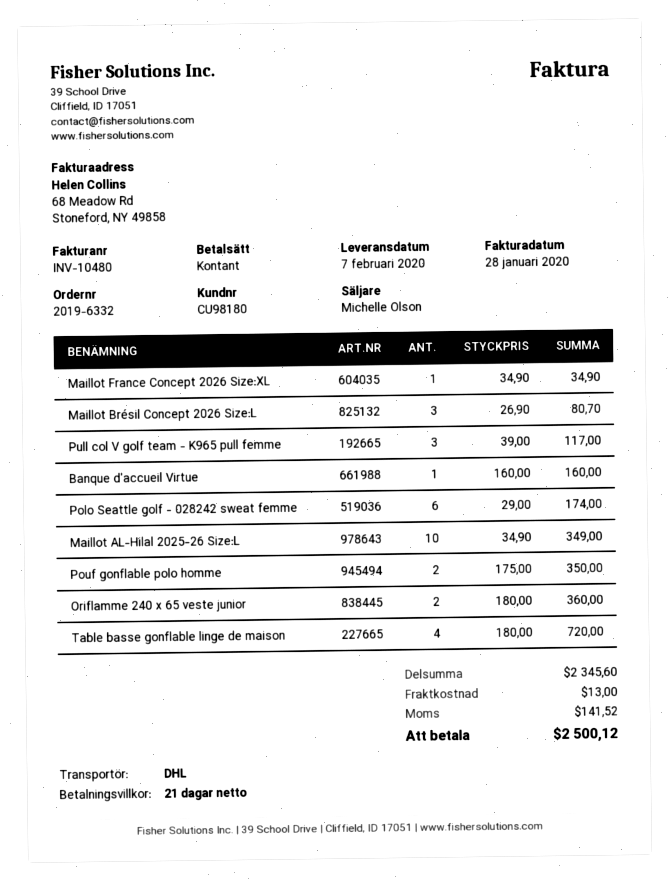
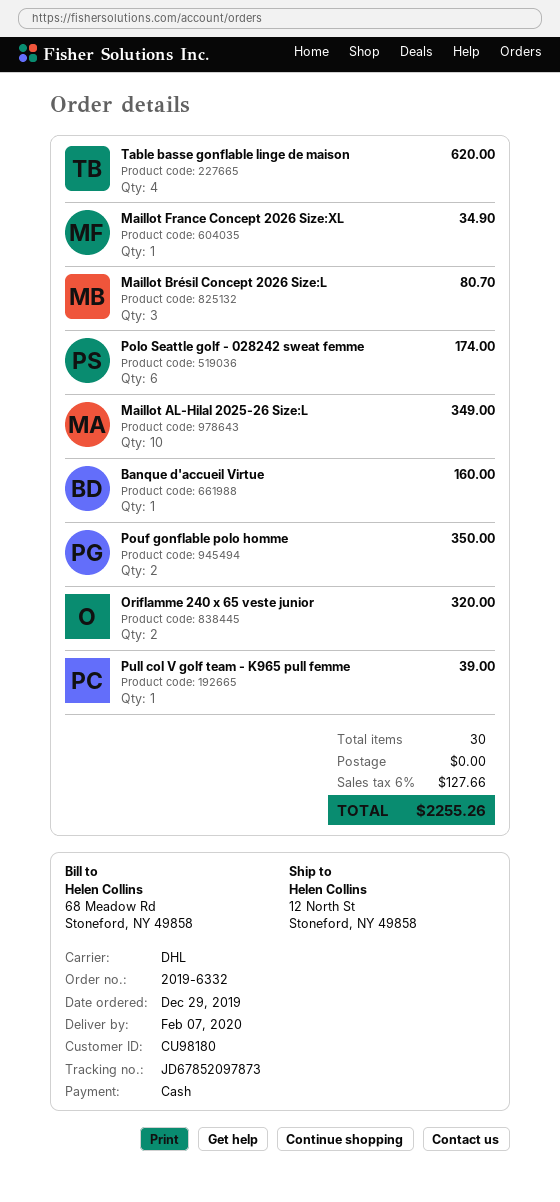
Pull col V golf team - K965 pull femme: 3 for 117.00 -> 1 for 39.00
Oriflamme 240 x 65 veste junior: 2 for 360.00 -> 2 for 320.00
Table basse gonflable linge de maison: 4 for 720.00 -> 4 for 620.00
shipping: 13.00 -> 0.00
tax: 141.52 -> 127.66
total: 2500.12 -> 2255.26

